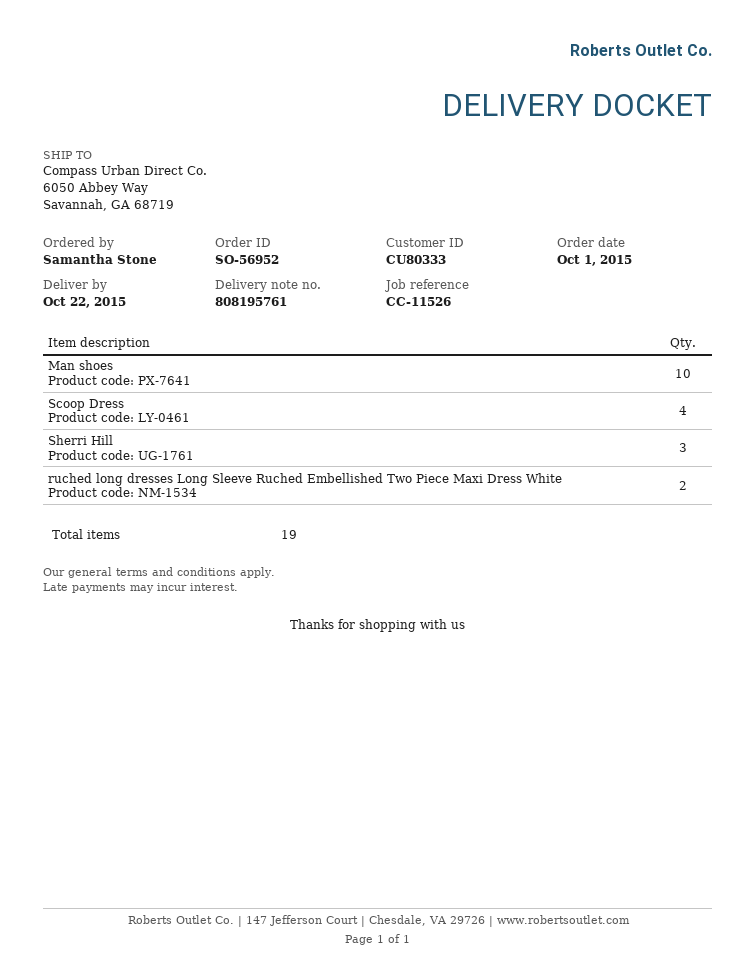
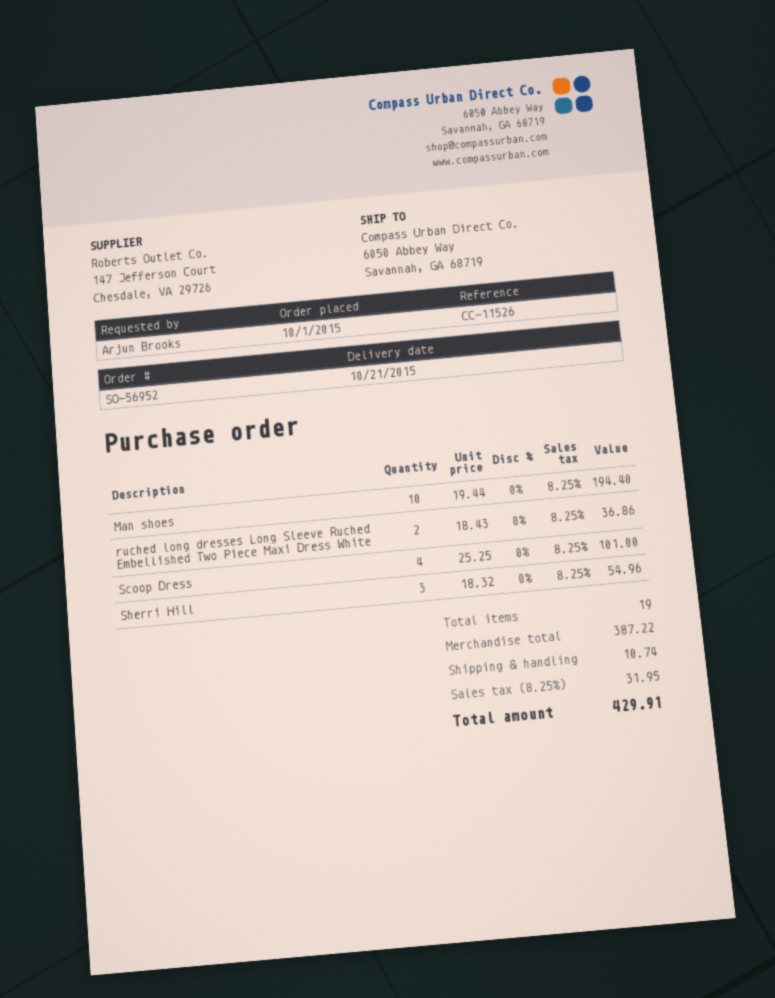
delivery date: 2015-10-22 -> 2015-10-21
ordered by: Samantha Stone -> Arjun Brooks

